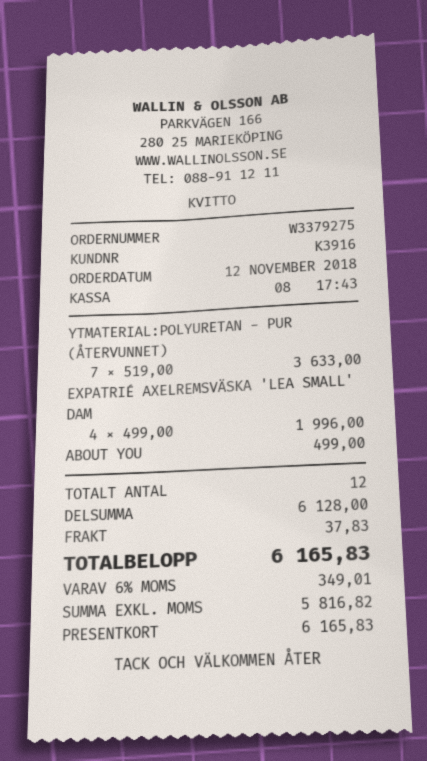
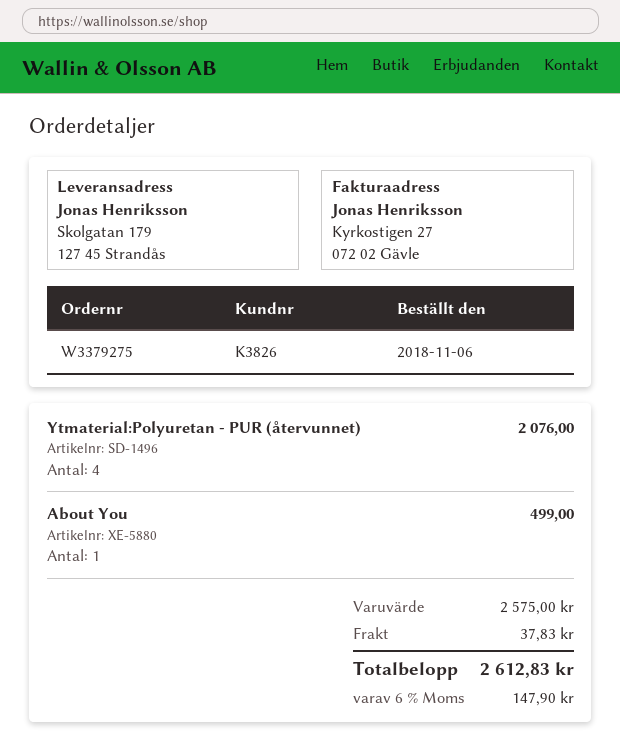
order date: 2018-11-12 -> 2018-11-06
customer number: K3916 -> K3826
YTMATERIAL:POLYURETAN - PUR (ÅTERVUNNET): 7 for 3633.00 -> 4 for 2076.00
EXPATRIÉ AXELREMSVÄSKA 'LEA SMALL' DAM: 4 for 1996.00 -> none
subtotal: 6128.00 -> 2575.00
tax: 6% = 349.01 -> 6% = 147.90
total: 6165.83 -> 2612.83

